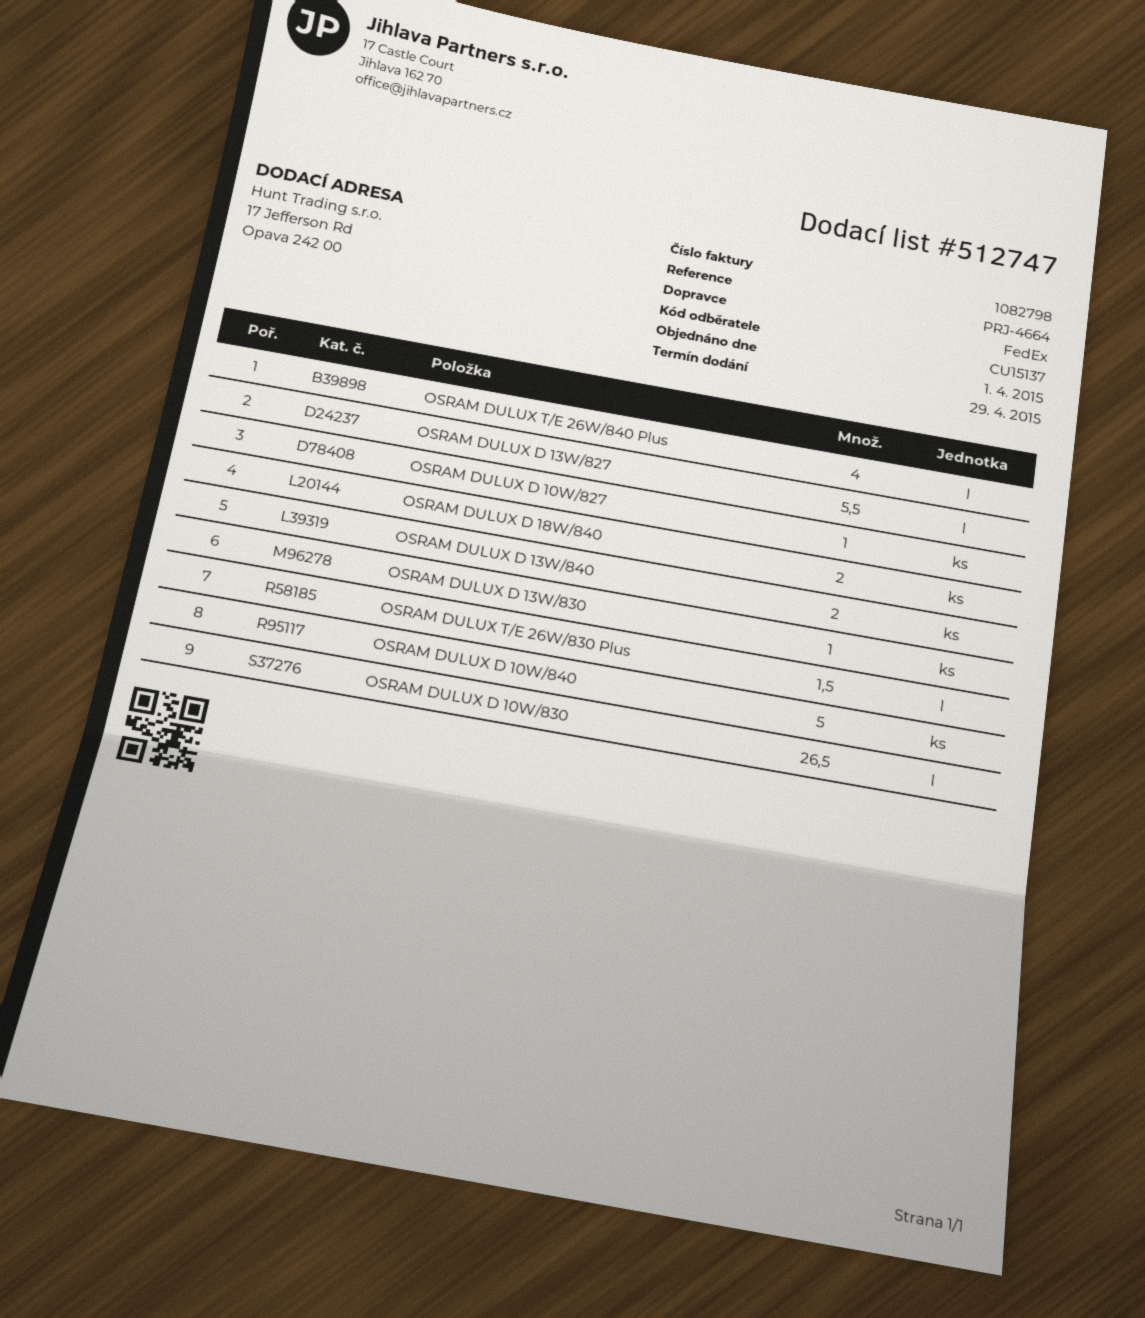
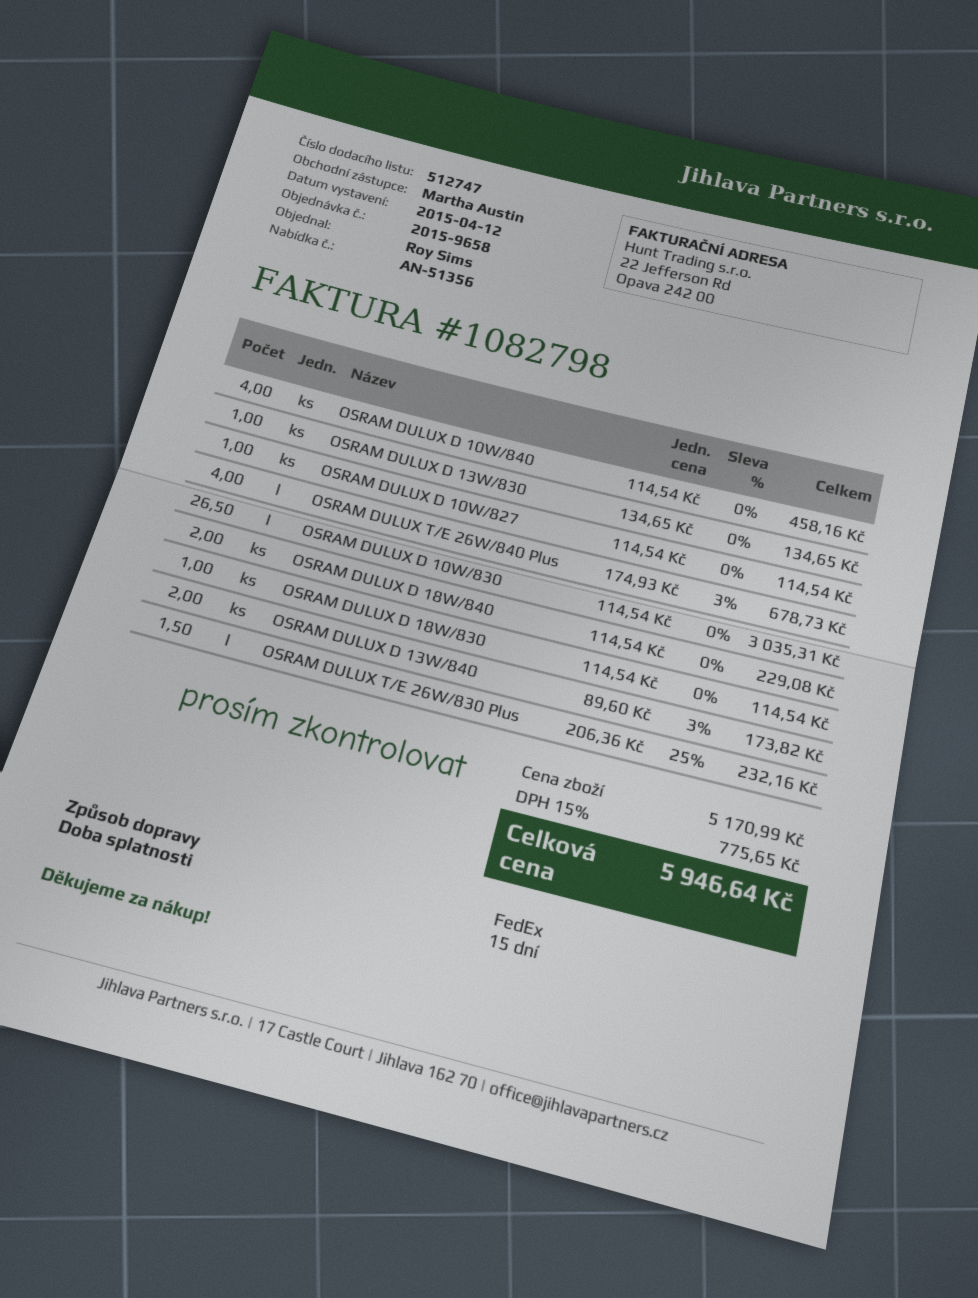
OSRAM DULUX D 13W/827: 5.5 -> none
OSRAM DULUX D 10W/840: 5 -> 4
OSRAM DULUX D 18W/830: none -> 1

